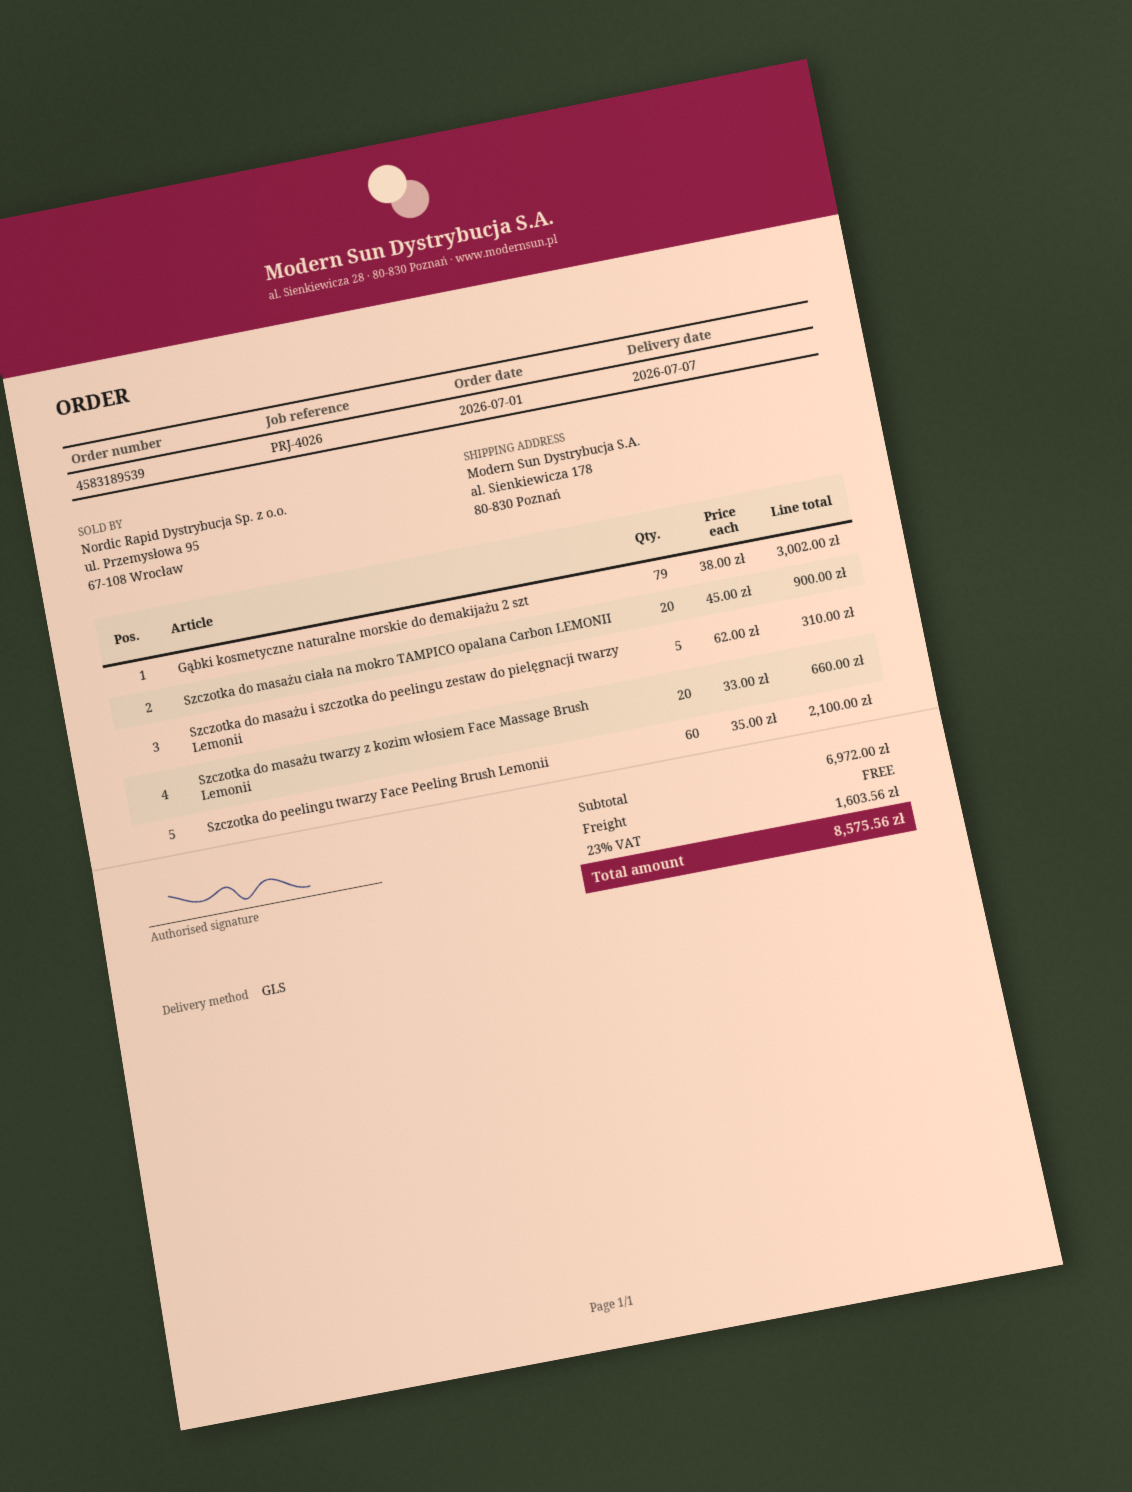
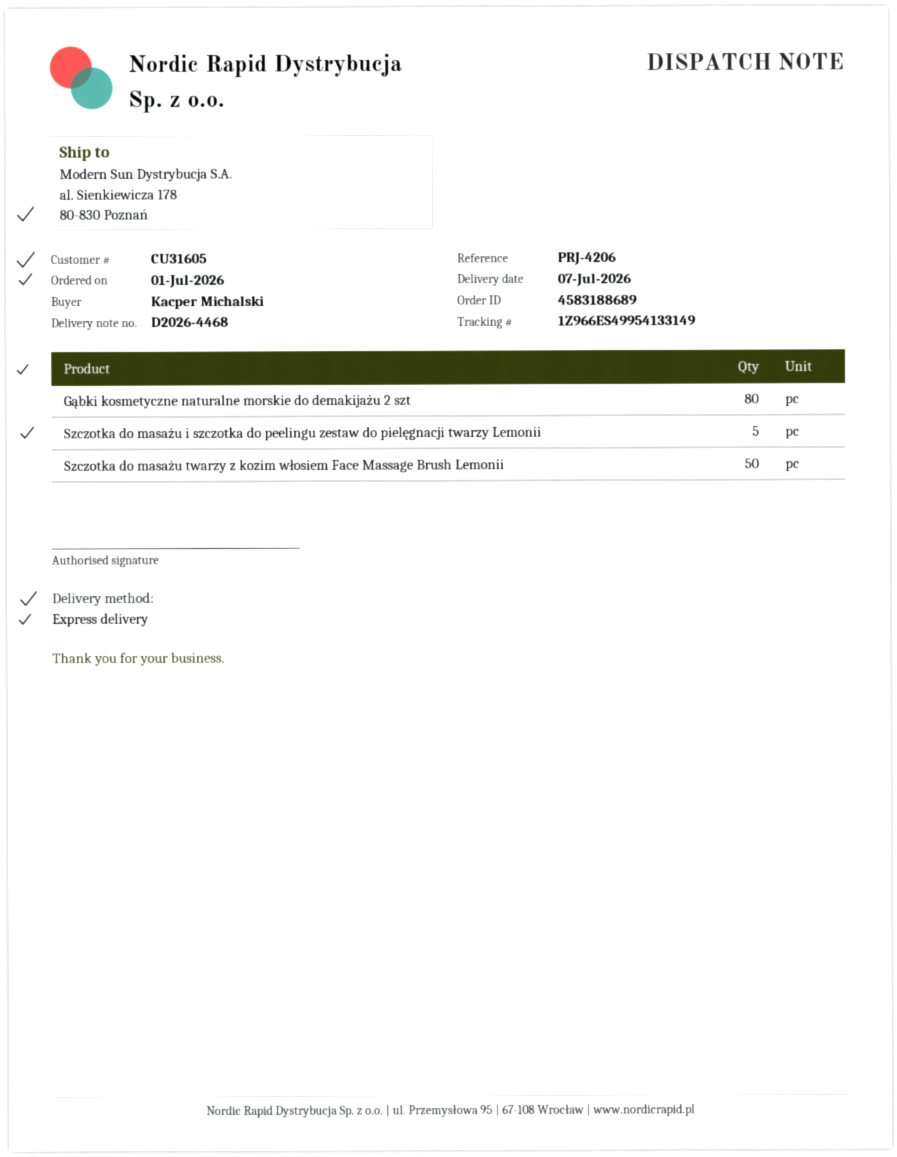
order number: 4583189539 -> 4583188689
reference: PRJ-4026 -> PRJ-4206
shipping method: GLS -> express
Gąbki kosmetyczne naturalne morskie do demakijażu 2 szt: 79 -> 80
Szczotka do masażu ciała na mokro TAMPICO opalana Carbon LEMONII: 20 -> none
Szczotka do masażu twarzy z kozim włosiem Face Massage Brush Lemonii: 20 -> 50
Szczotka do peelingu twarzy Face Peeling Brush Lemonii: 60 -> none

